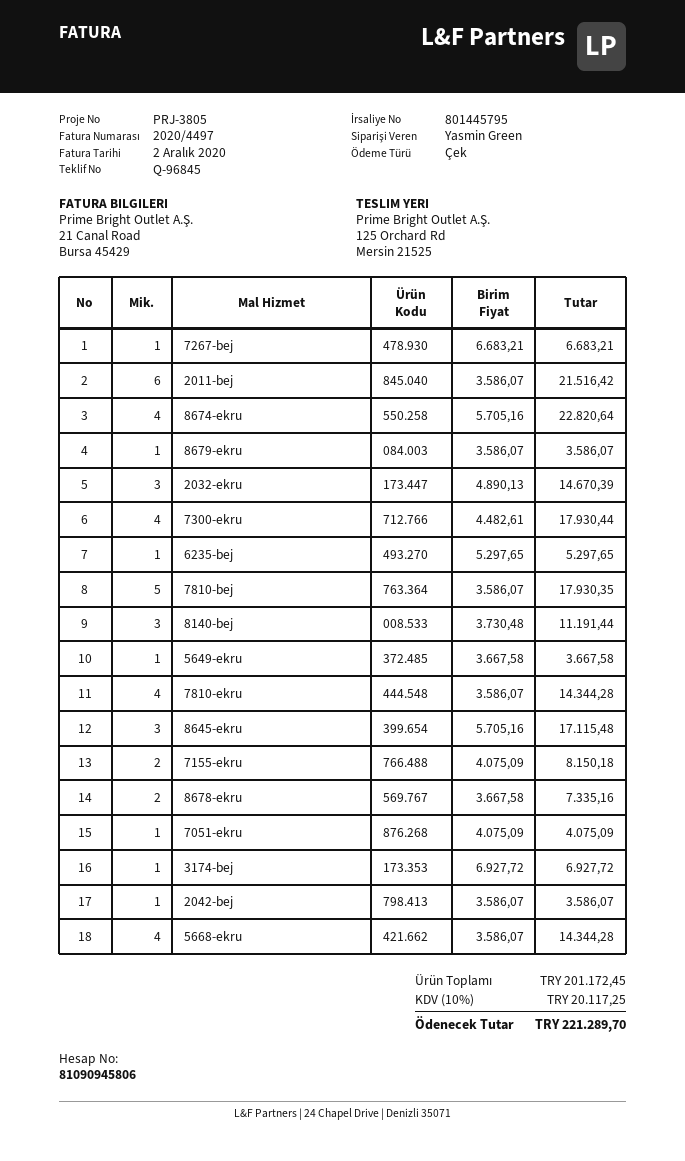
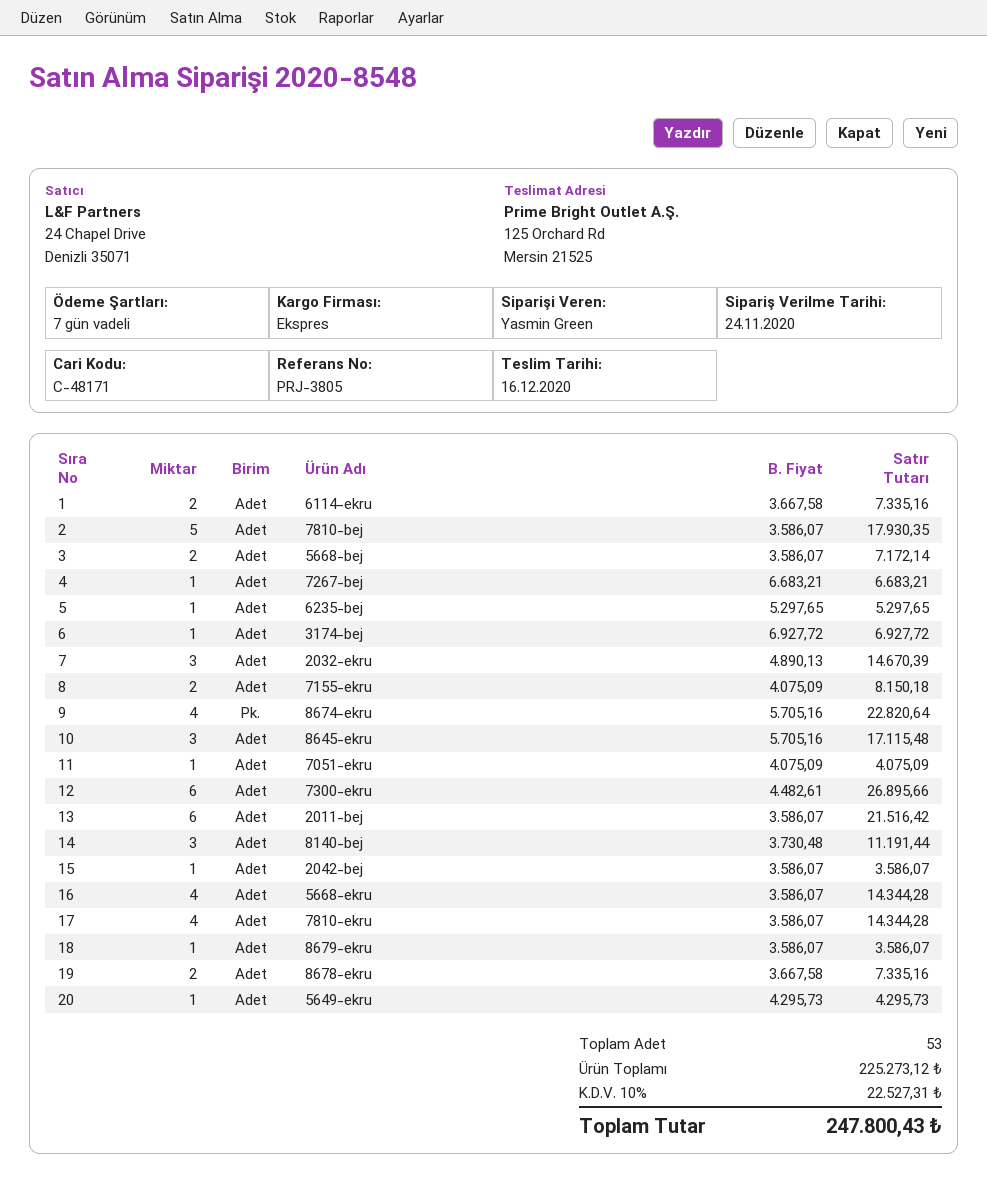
7300-ekru: 4 x 4482.61 = 17930.44 -> 6 x 4482.61 = 26895.66
5649-ekru: 1 x 3667.58 = 3667.58 -> 1 x 4295.73 = 4295.73
6114-ekru: none -> 2 x 3667.58 = 7335.16
5668-bej: none -> 2 x 3586.07 = 7172.14
subtotal: 201172.45 -> 225273.12
tax: 10% = 20117.25 -> 10% = 22527.31
total: 221289.70 -> 247800.43

